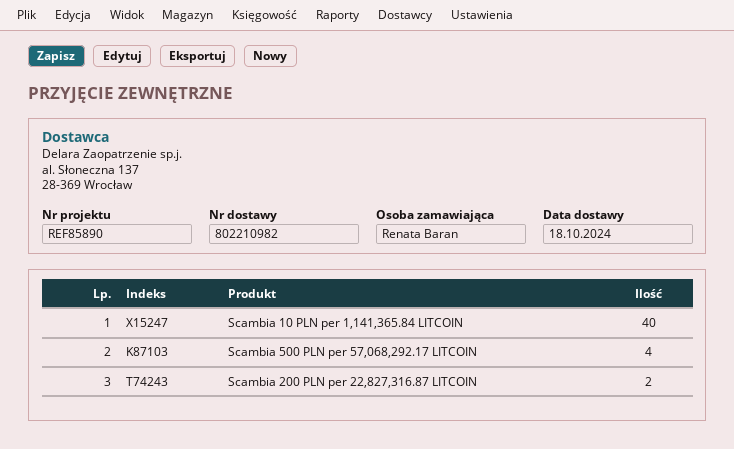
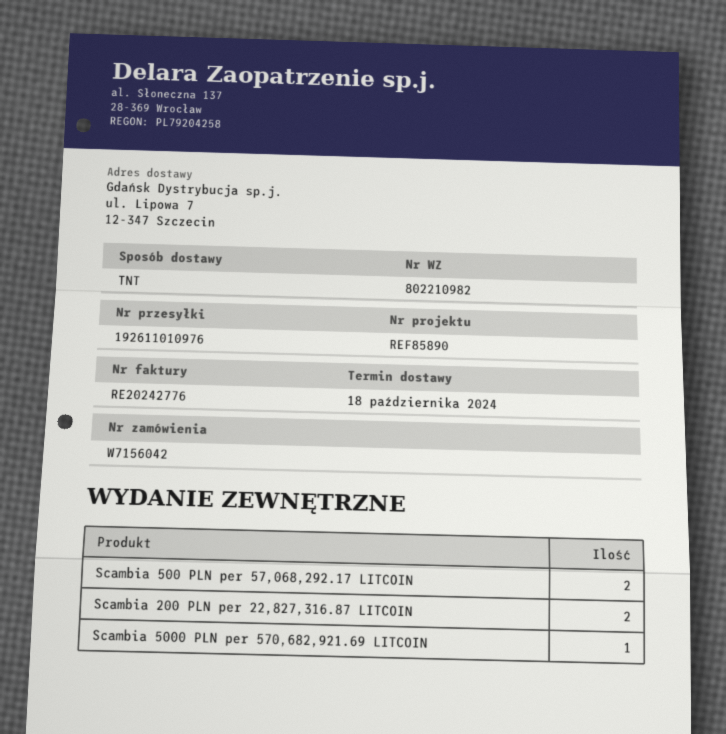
Scambia 10 PLN per 1,141,365.84 LITCOIN: 40 -> none
Scambia 500 PLN per 57,068,292.17 LITCOIN: 4 -> 2
Scambia 5000 PLN per 570,682,921.69 LITCOIN: none -> 1

